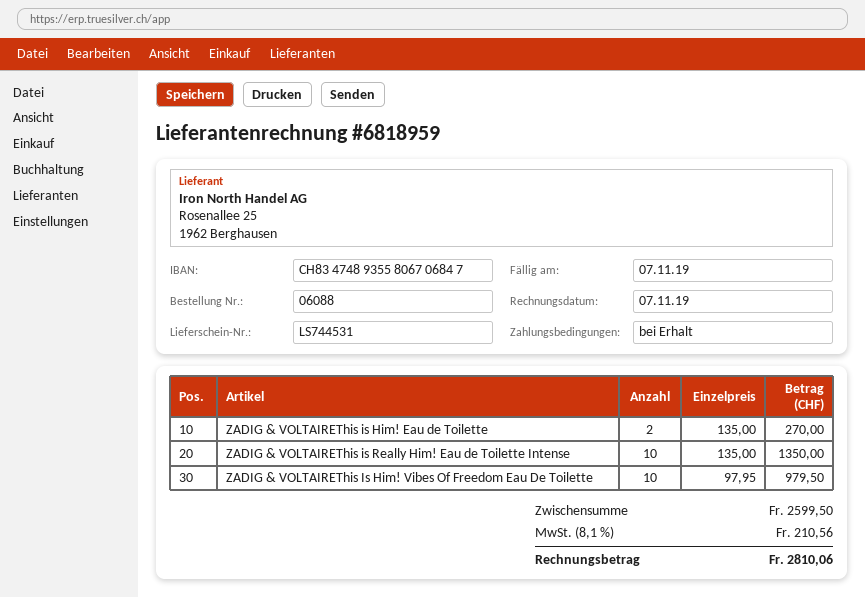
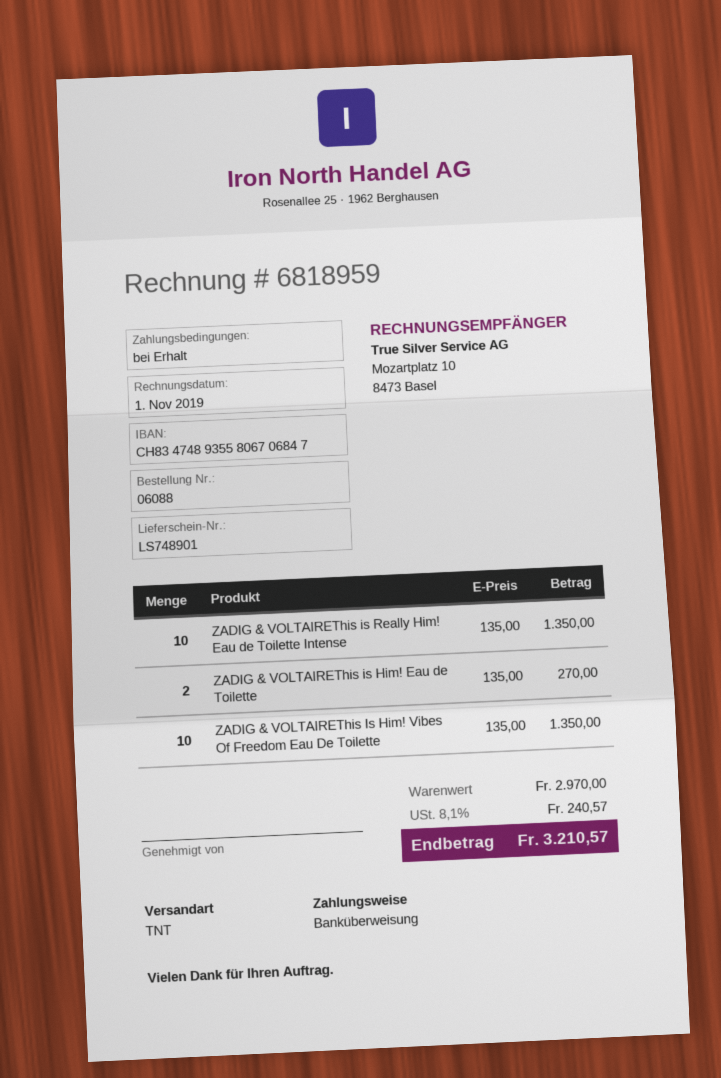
delivery note number: LS744531 -> LS748901
invoice date: 2019-11-07 -> 2019-11-01
ZADIG & VOLTAIREThis Is Him! Vibes Of Freedom Eau De Toilette: 10 x 97.95 = 979.50 -> 10 x 135.00 = 1350.00
subtotal: 2599.50 -> 2970.00
tax: 8.1% = 210.56 -> 8.1% = 240.57
total: 2810.06 -> 3210.57

